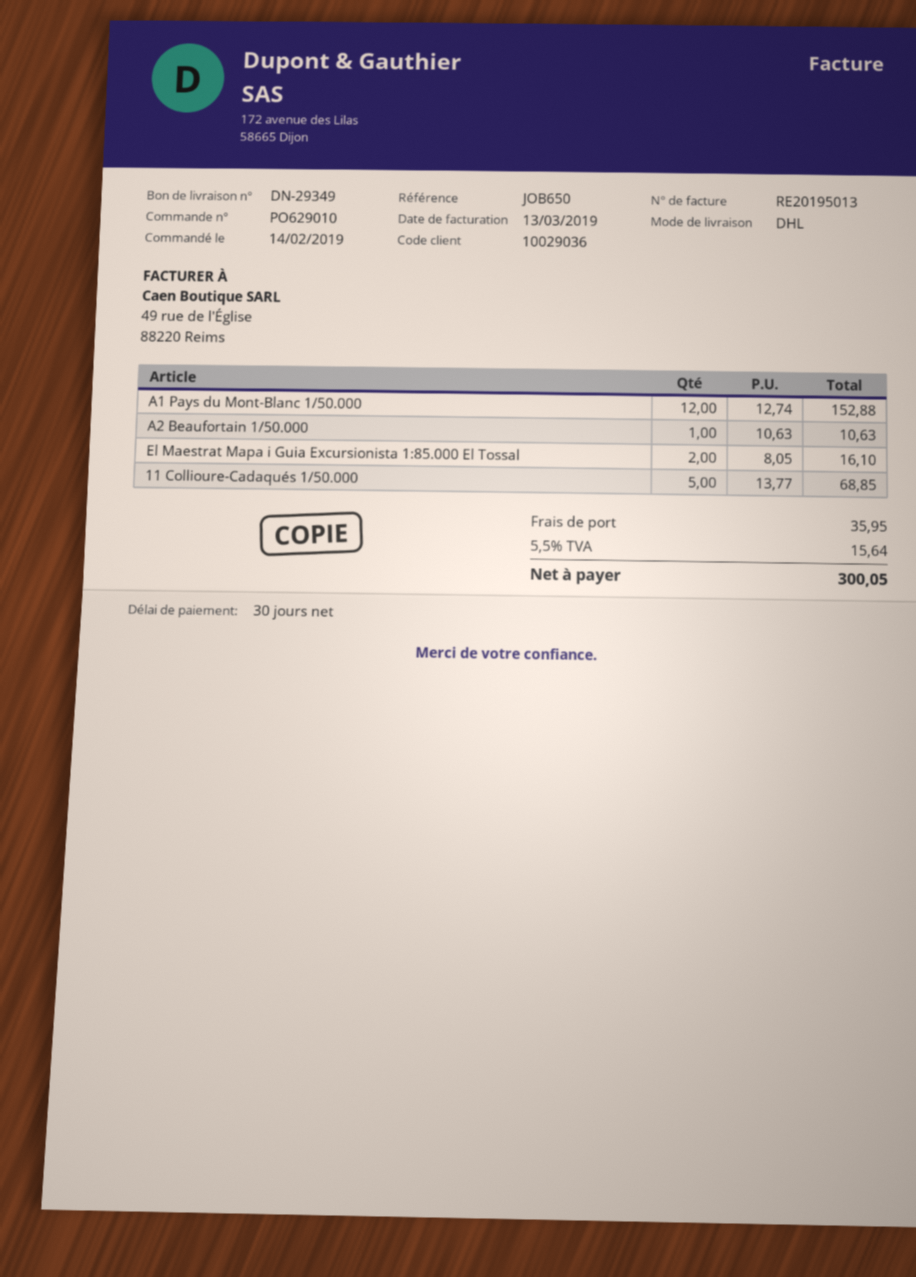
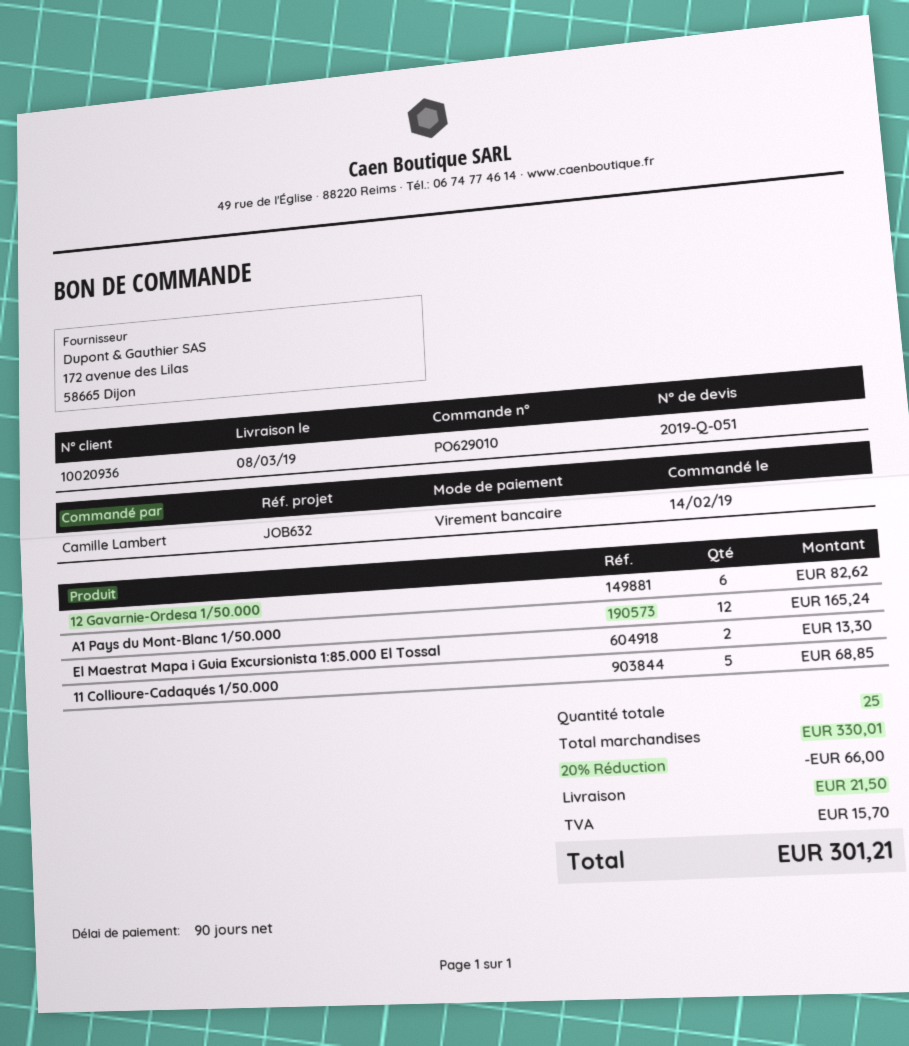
payment terms: 30 days -> 90 days
customer number: 10029036 -> 10020936
reference: JOB650 -> JOB632
A1 Pays du Mont-Blanc 1/50.000: 12 for 152.88 -> 12 for 165.24
A2 Beaufortain 1/50.000: 1 for 10.63 -> none
El Maestrat Mapa i Guia Excursionista 1:85.000 El Tossal: 2 for 16.10 -> 2 for 13.30
12 Gavarnie-Ordesa 1/50.000: none -> 6 for 82.62
discount: none -> 20% = 66.00
shipping: 35.95 -> 21.50
tax: 15.64 -> 15.70
total: 300.05 -> 301.21

